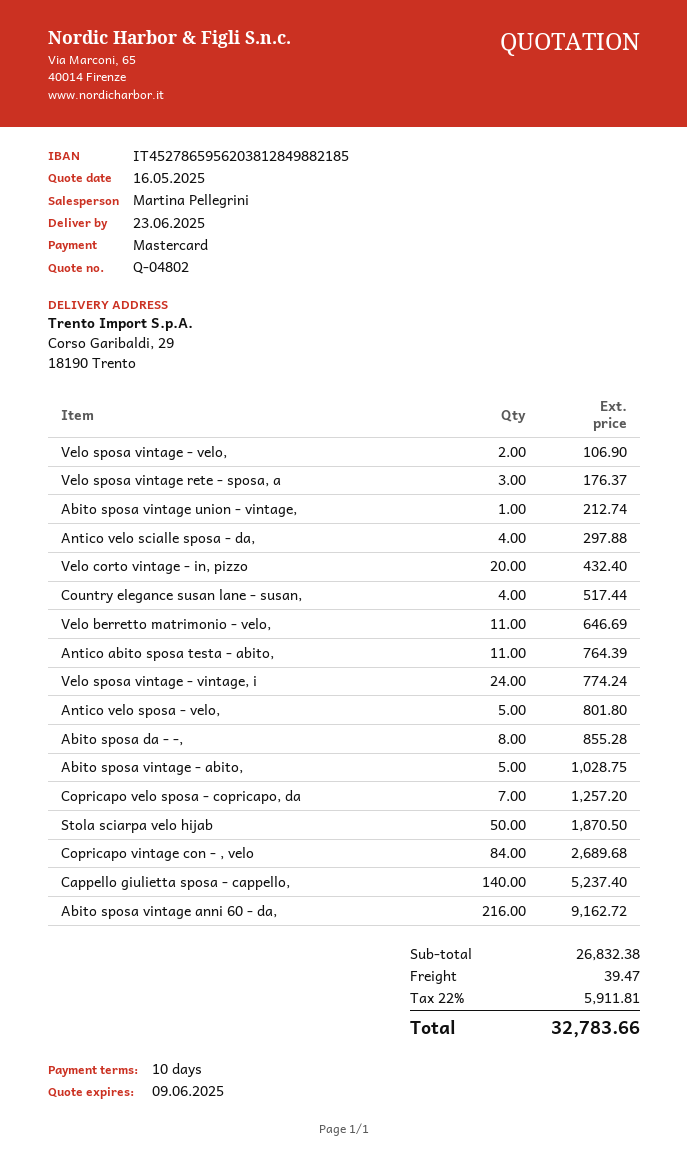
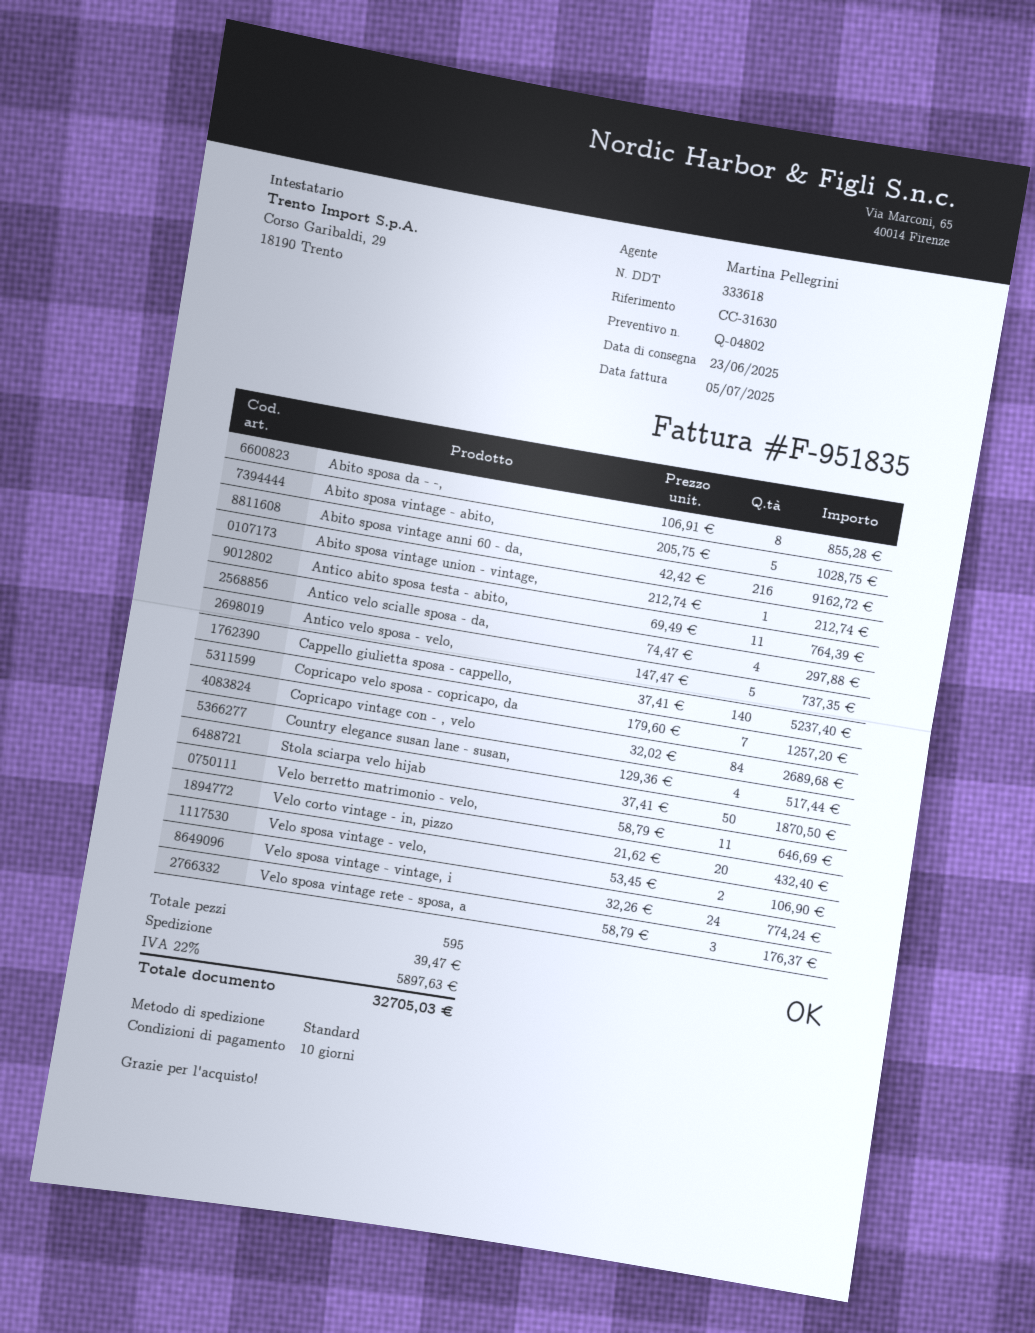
Antico velo sposa - velo,: 5 for 801.80 -> 5 for 737.35
tax: 22% = 5911.81 -> 22% = 5897.63
total: 32783.66 -> 32705.03

